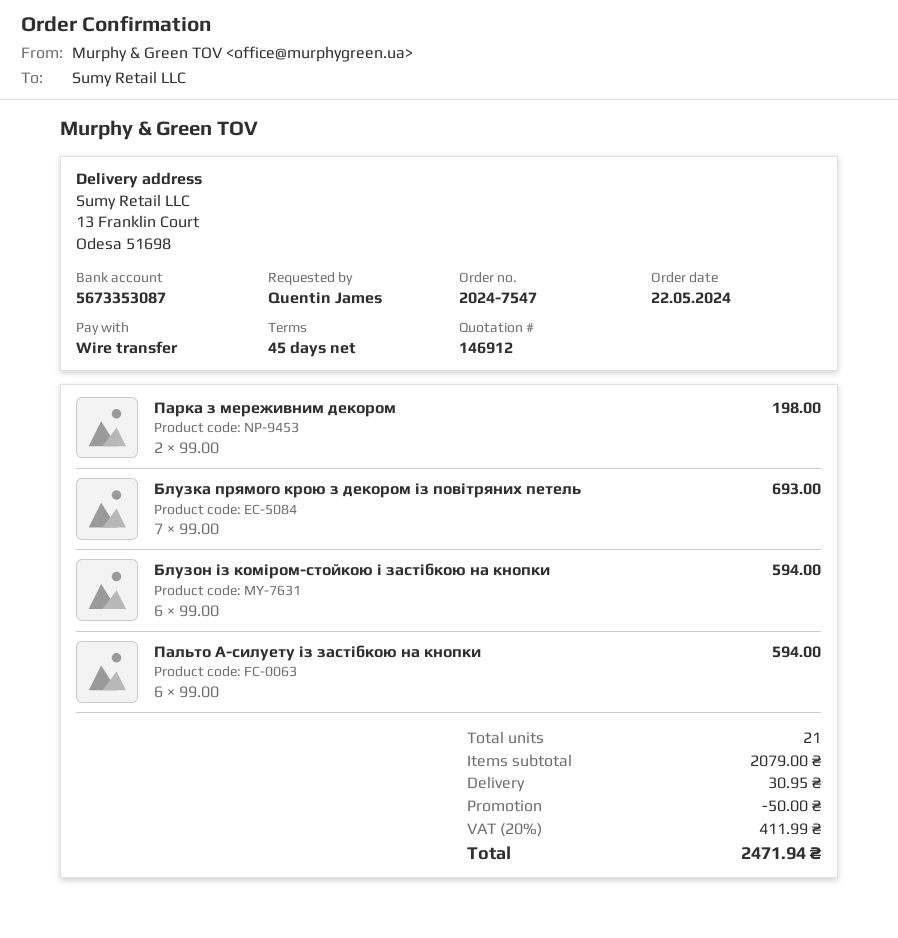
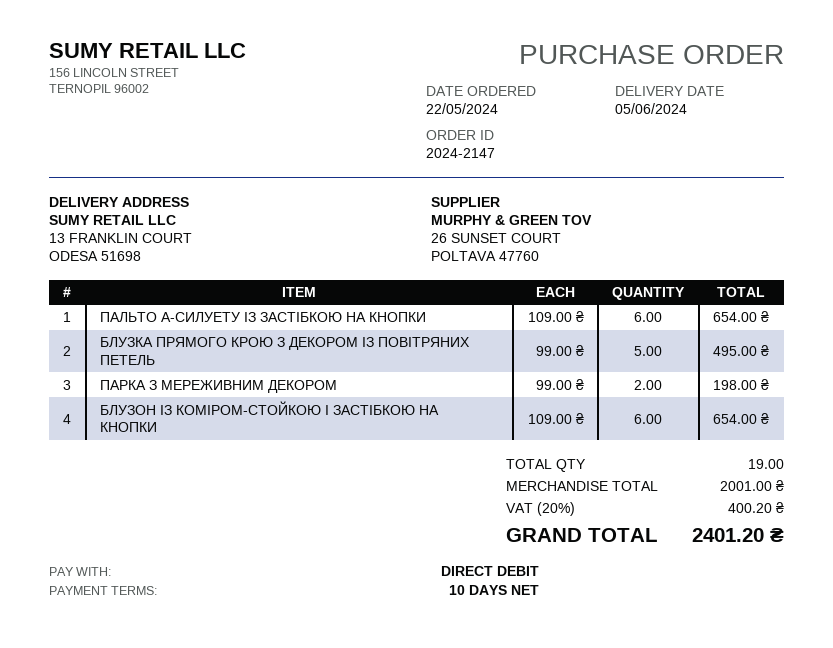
order number: 2024-7547 -> 2024-2147
payment terms: 45 days -> 10 days
payment method: bank transfer -> direct debit
Блузка прямого крою з декором із повітряних петель: 7 x 99.00 = 693.00 -> 5 x 99.00 = 495.00
Блузон із коміром-стойкою і застібкою на кнопки: 6 x 99.00 = 594.00 -> 6 x 109.00 = 654.00
Пальто А-силуету із застібкою на кнопки: 6 x 99.00 = 594.00 -> 6 x 109.00 = 654.00
total quantity: 21 -> 19
subtotal: 2079.00 -> 2001.00
discount: 50.00 -> none
shipping: 30.95 -> none
tax: 20% = 411.99 -> 20% = 400.20
total: 2471.94 -> 2401.20

